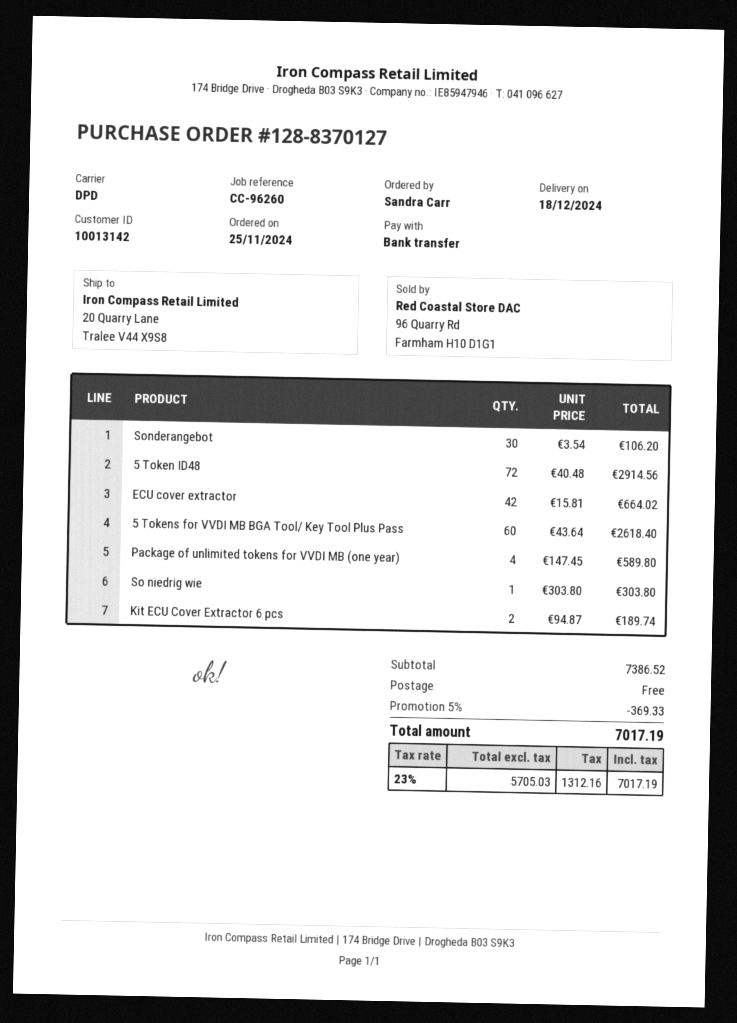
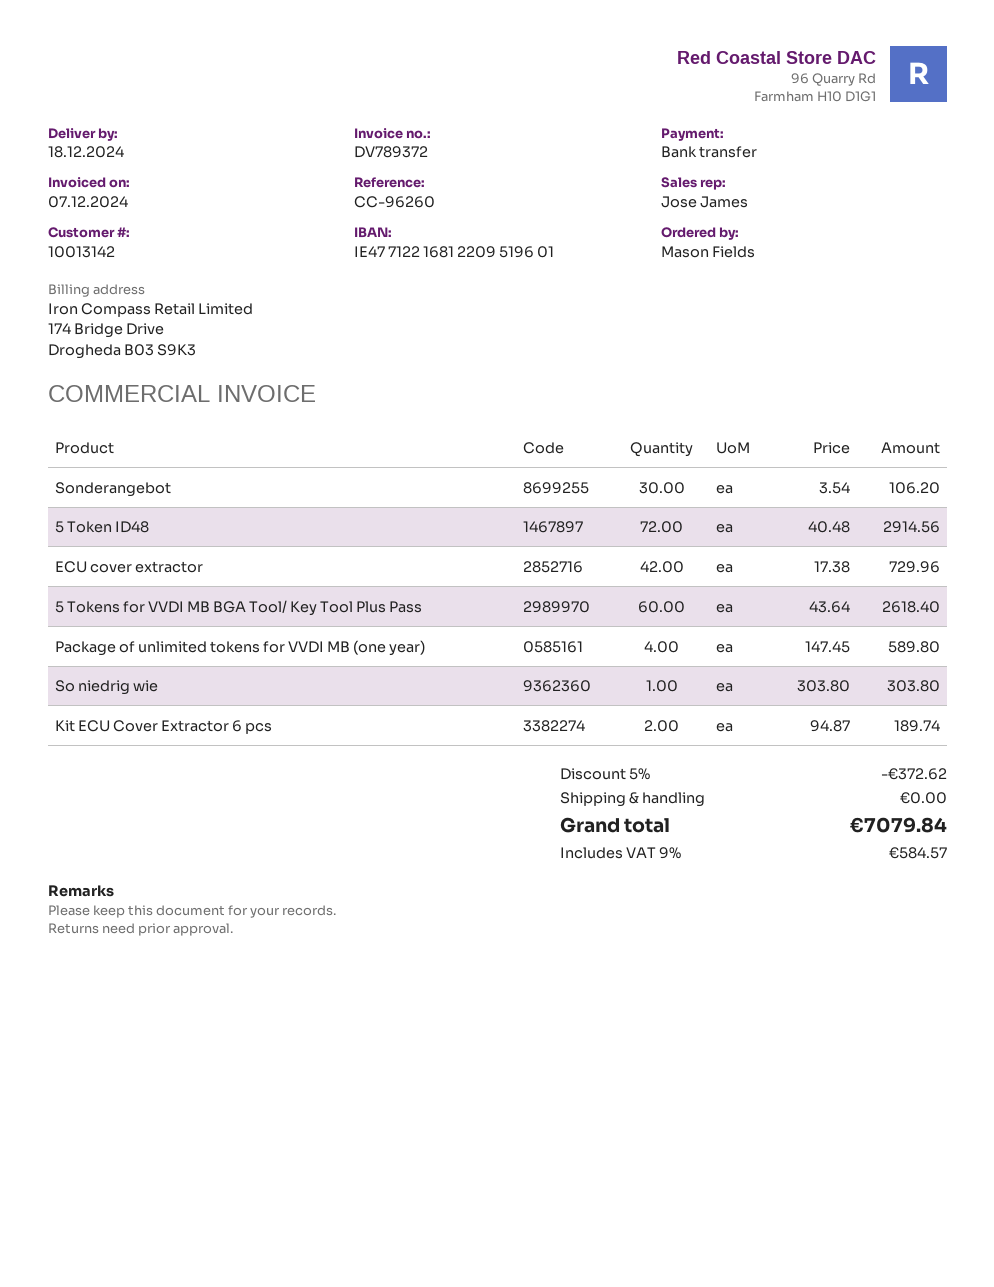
ordered by: Sandra Carr -> Mason Fields
ECU cover extractor: 42 x 15.81 = 664.02 -> 42 x 17.38 = 729.96
discount: 5% = 369.33 -> 5% = 372.62
tax: 23% = 1312.16 -> 9% = 584.57
total: 7017.19 -> 7079.84

